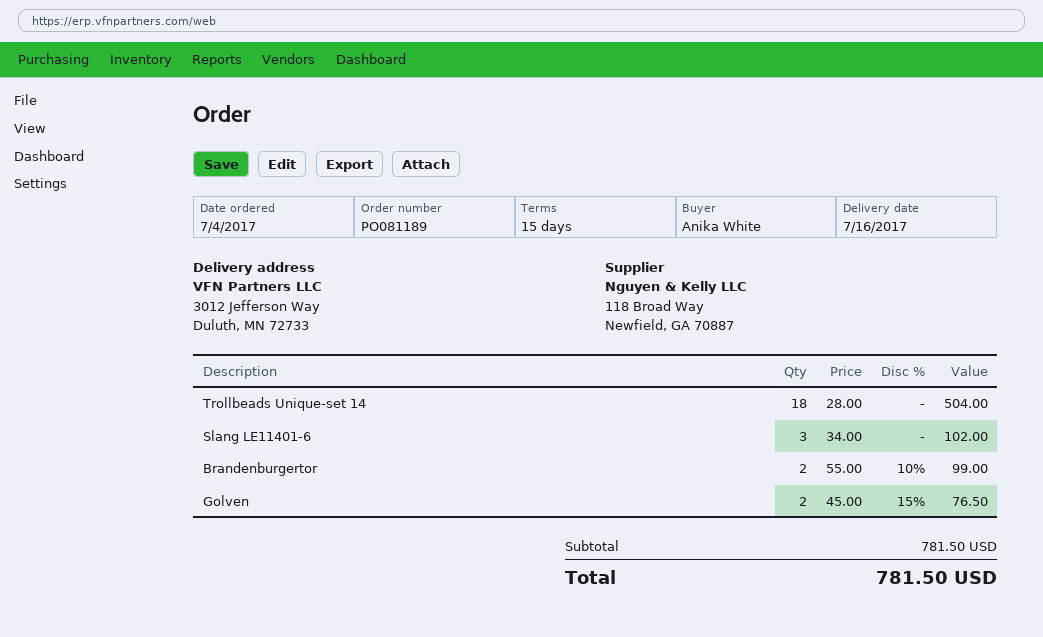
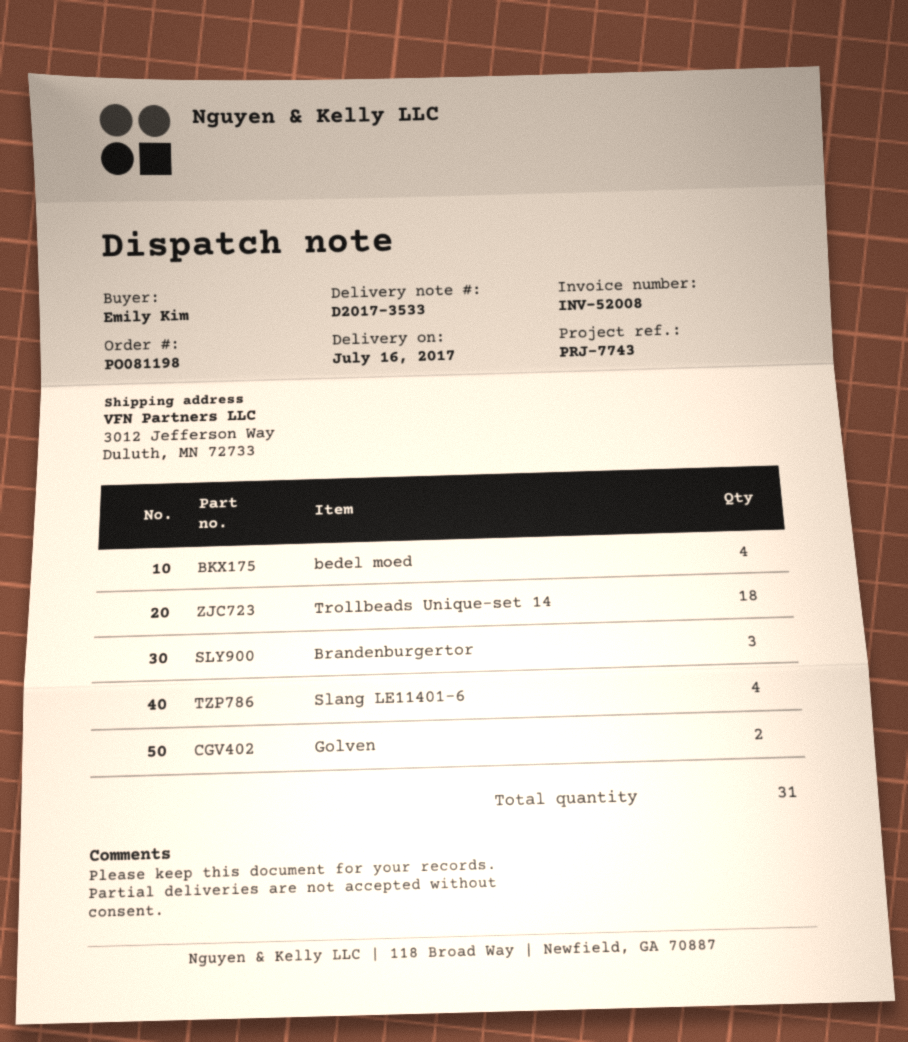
order number: PO081189 -> PO081198
ordered by: Anika White -> Emily Kim
Slang LE11401-6: 3 -> 4
Brandenburgertor: 2 -> 3
bedel moed: none -> 4

